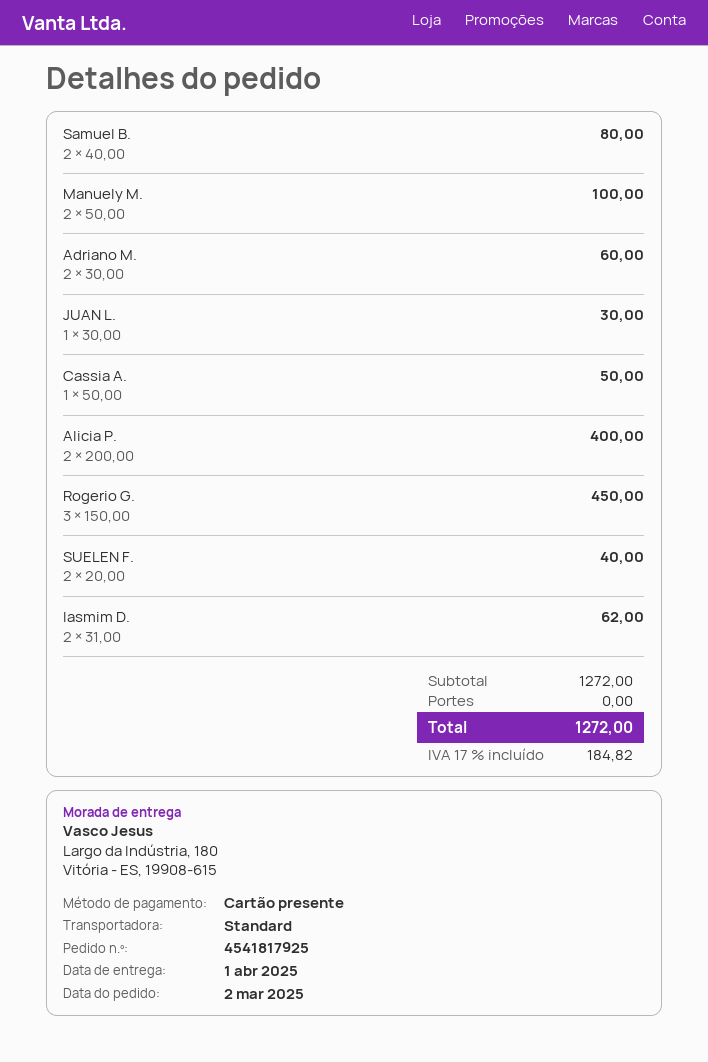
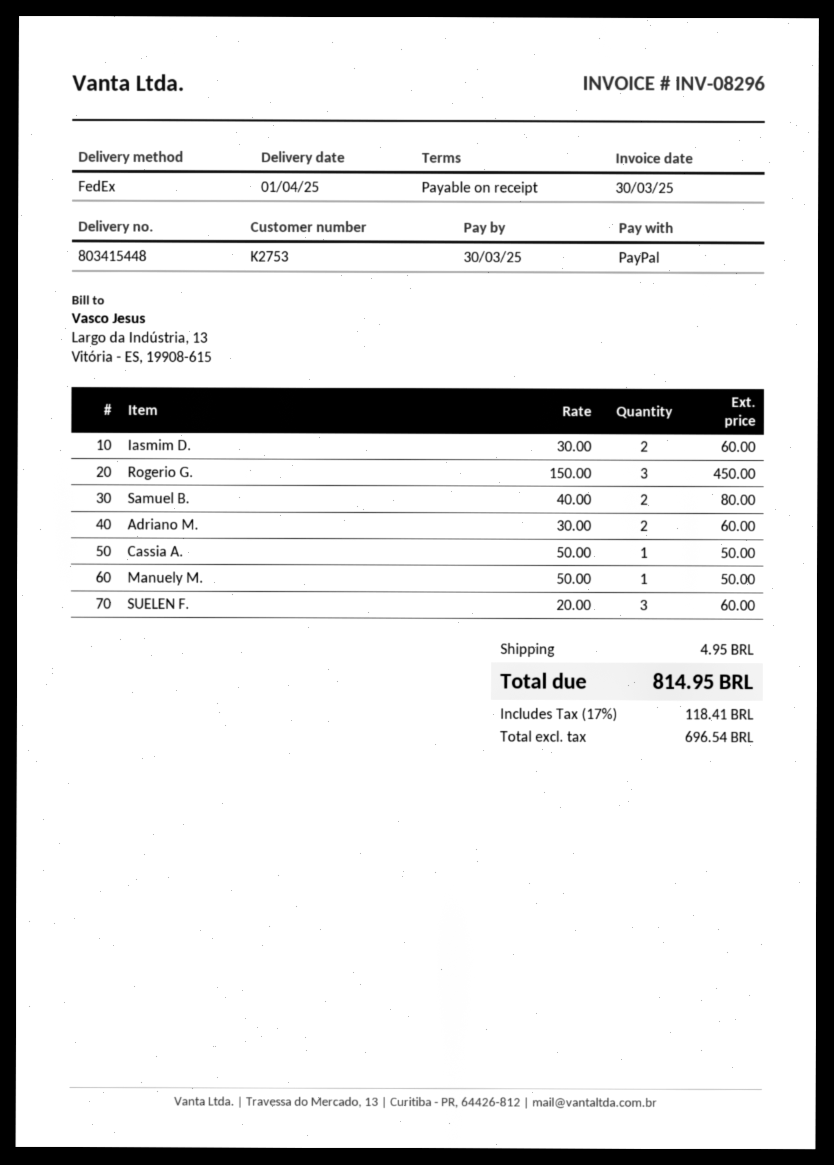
payment method: gift card -> PayPal
shipping method: standard -> FedEx
Manuely M.: 2 x 50.00 = 100.00 -> 1 x 50.00 = 50.00
JUAN L.: 1 x 30.00 = 30.00 -> none
Alicia P.: 2 x 200.00 = 400.00 -> none
SUELEN F.: 2 x 20.00 = 40.00 -> 3 x 20.00 = 60.00
Iasmim D.: 2 x 31.00 = 62.00 -> 2 x 30.00 = 60.00
shipping: 0.00 -> 4.95
tax: 17% = 184.82 -> 17% = 118.41
total: 1272.00 -> 814.95

